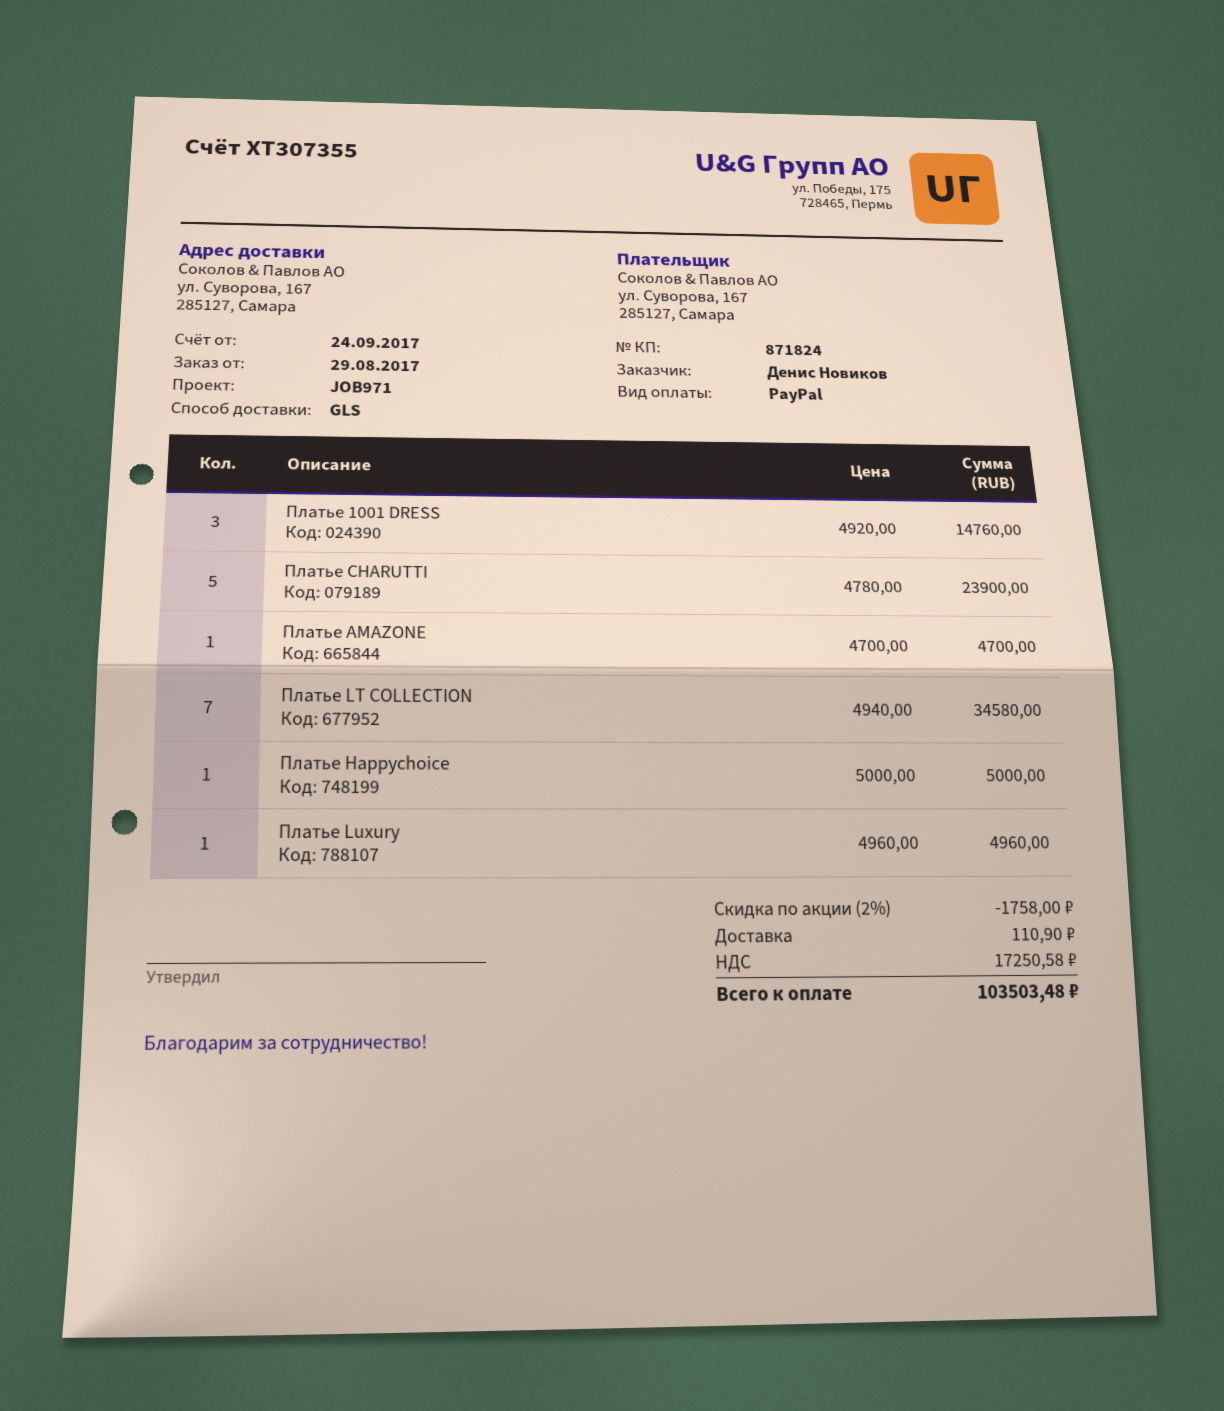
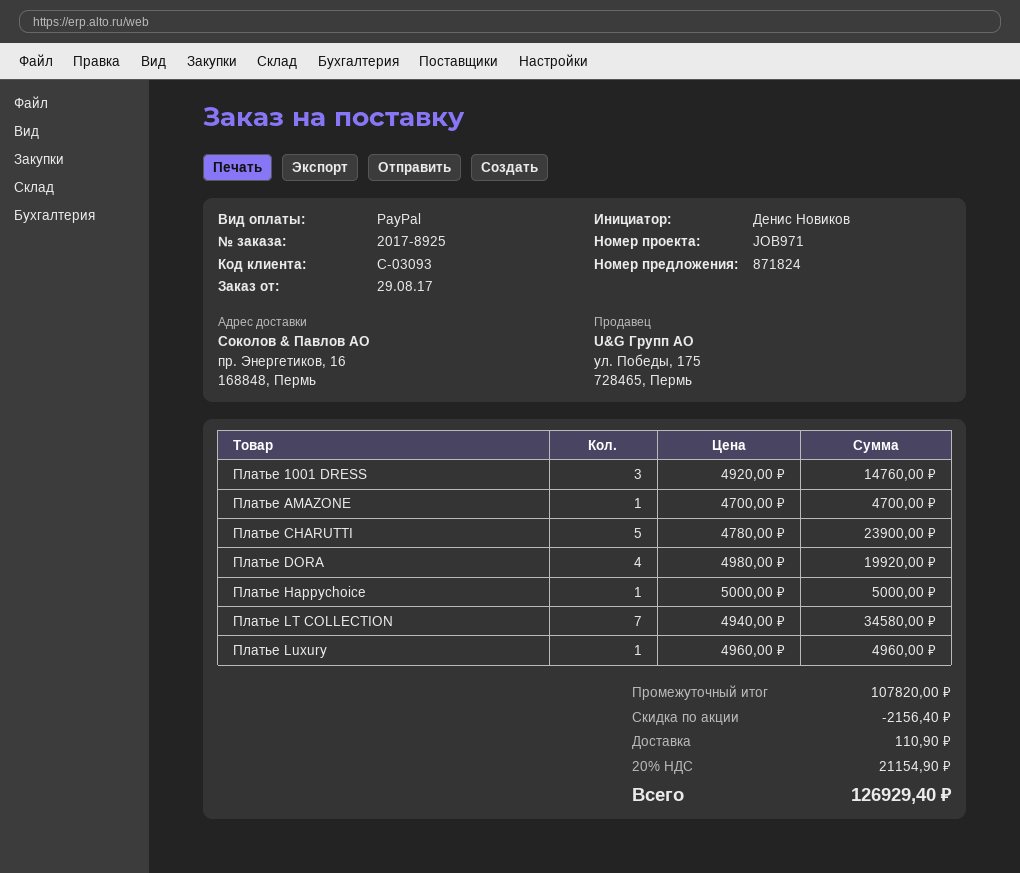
ship to: ул. Суворова, 167, 285127, Самара -> пр. Энергетиков, 16, 168848, Пермь
Платье DORA: none -> 4 x 4980.00 = 19920.00
discount: 1758.00 -> 2156.40
tax: 17250.58 -> 21154.90
total: 103503.48 -> 126929.40

